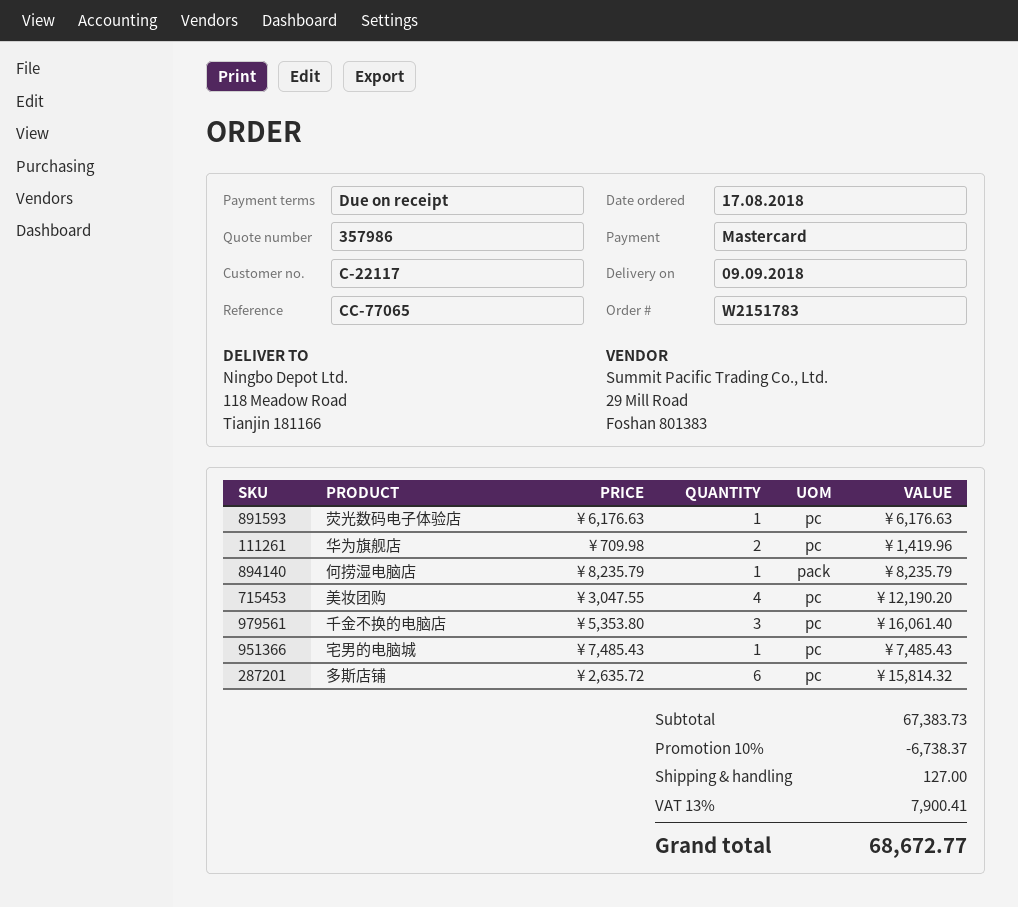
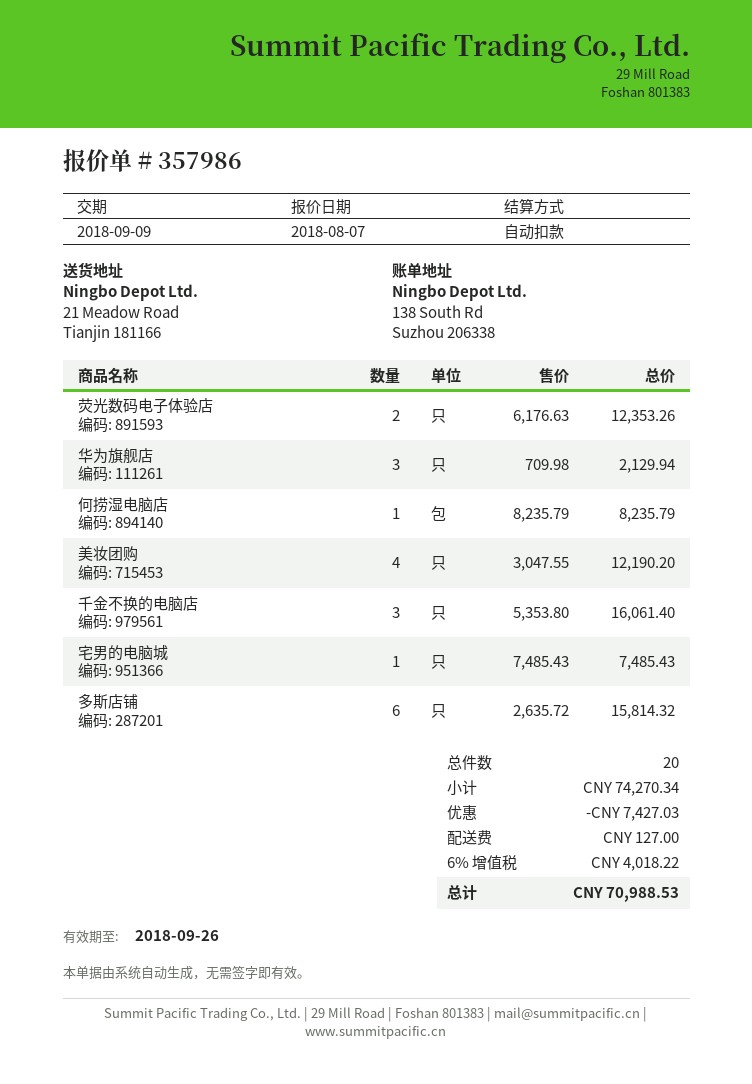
payment method: Mastercard -> direct debit
ship to: 118 Meadow Road, Tianjin 181166 -> 21 Meadow Road, Tianjin 181166
荧光数码电子体验店: 1 x 6176.63 = 6176.63 -> 2 x 6176.63 = 12353.26
华为旗舰店: 2 x 709.98 = 1419.96 -> 3 x 709.98 = 2129.94
subtotal: 67383.73 -> 74270.34
discount: 6738.37 -> 7427.03
tax: 13% = 7900.41 -> 6% = 4018.22
total: 68672.77 -> 70988.53

